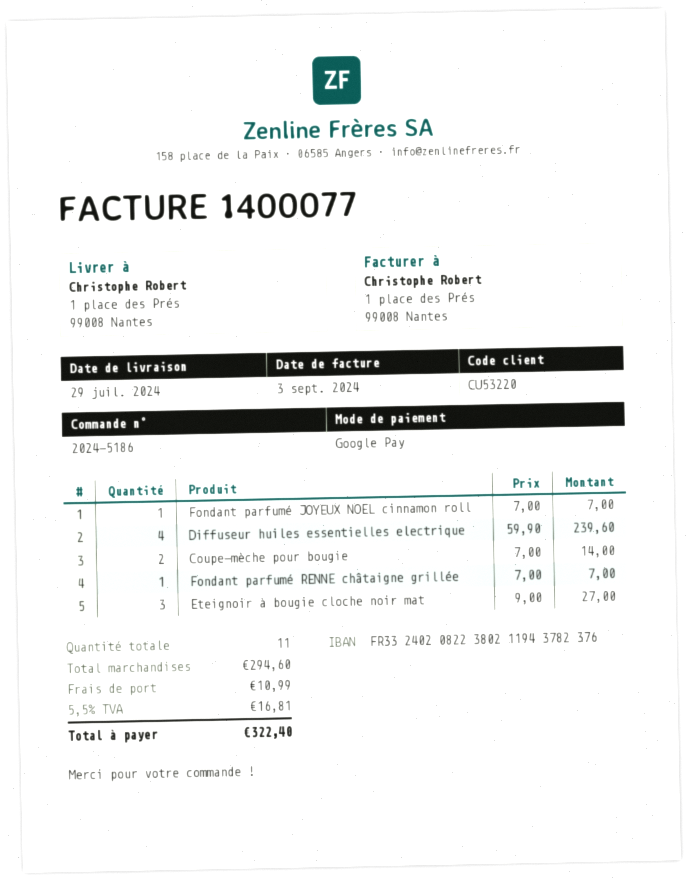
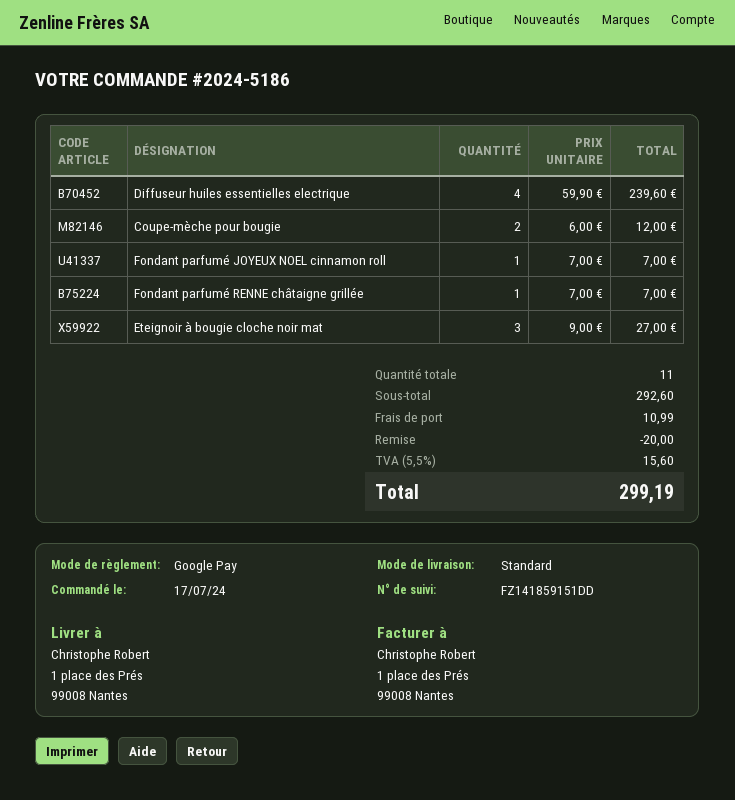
Coupe-mèche pour bougie: 2 x 7.00 = 14.00 -> 2 x 6.00 = 12.00
subtotal: 294.60 -> 292.60
discount: none -> 20.00
tax: 5.5% = 16.81 -> 5.5% = 15.60
total: 322.40 -> 299.19

